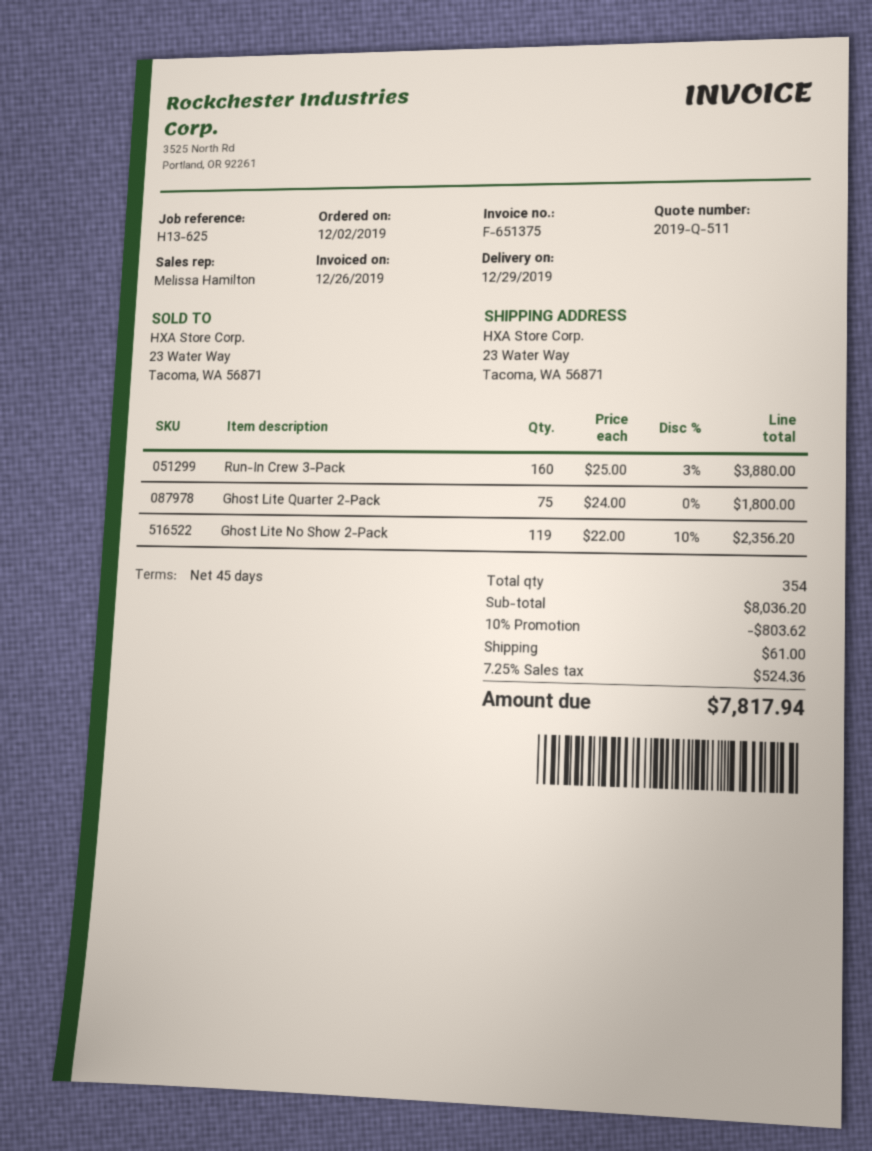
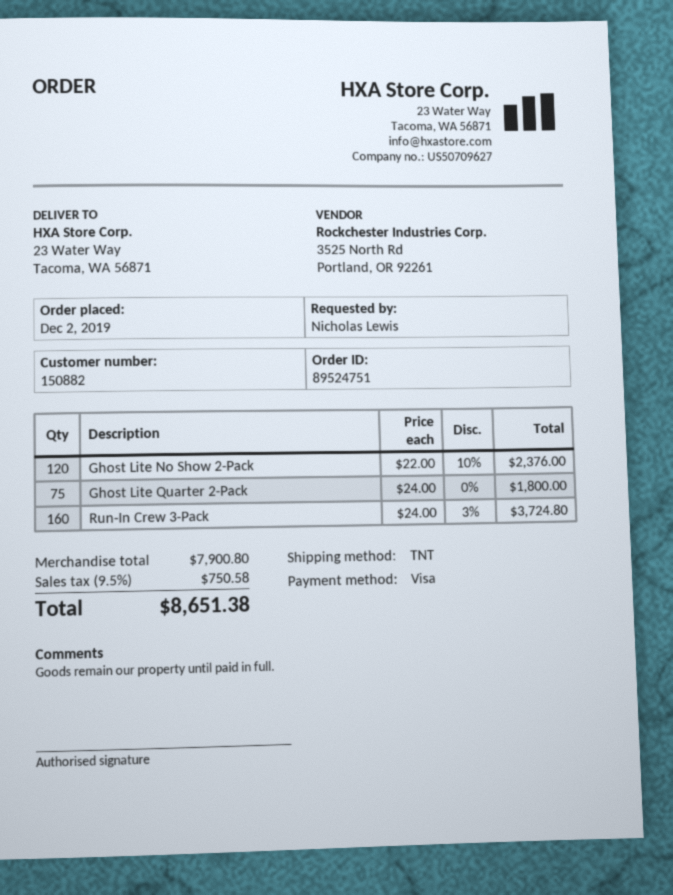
Run-In Crew 3-Pack: 160 x 25.00 - 3% = 3880.00 -> 160 x 24.00 - 3% = 3724.80
Ghost Lite No Show 2-Pack: 119 x 22.00 - 10% = 2356.20 -> 120 x 22.00 - 10% = 2376.00
subtotal: 8036.20 -> 7900.80
discount: 10% = 803.62 -> none
shipping: 61.00 -> none
tax: 7.25% = 524.36 -> 9.5% = 750.58
total: 7817.94 -> 8651.38

